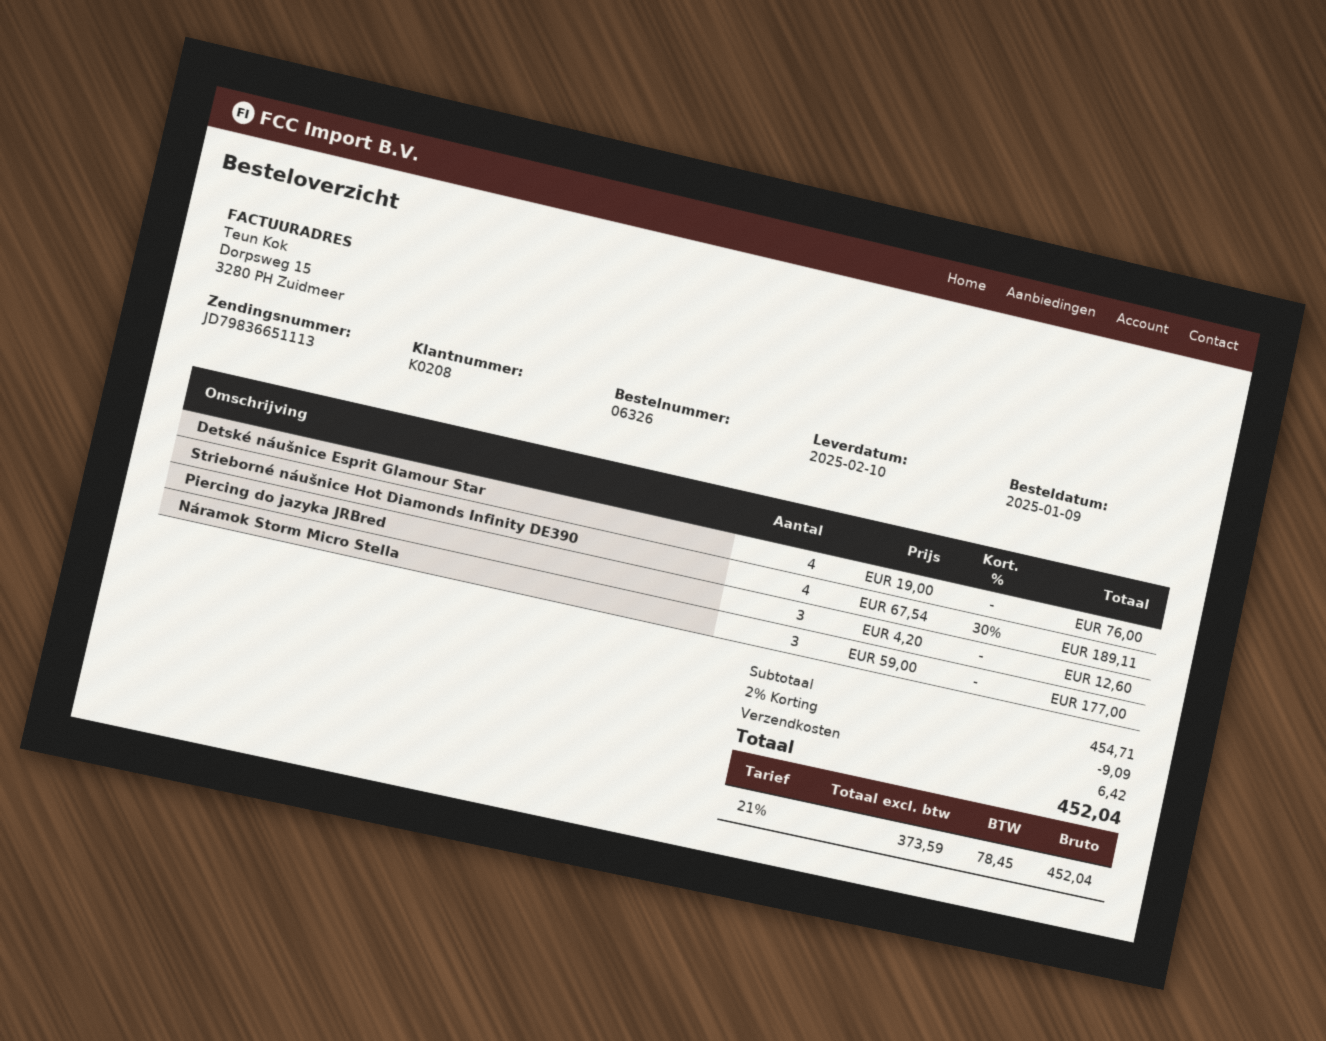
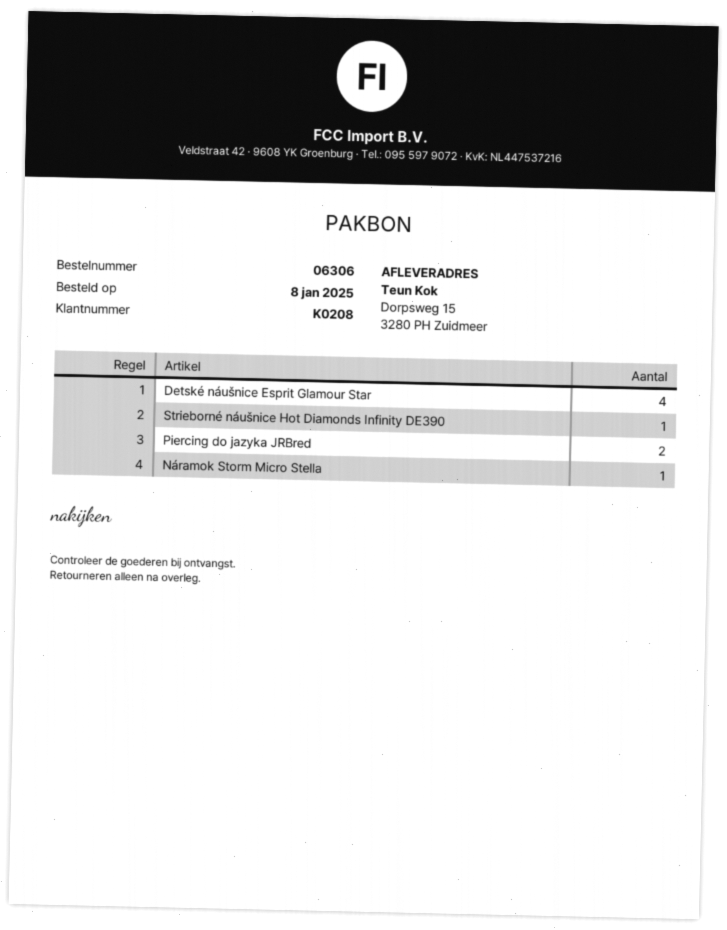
order number: 06326 -> 06306
order date: 2025-01-09 -> 2025-01-08
Strieborné náušnice Hot Diamonds Infinity DE390: 4 -> 1
Piercing do jazyka JRBred: 3 -> 2
Náramok Storm Micro Stella: 3 -> 1

